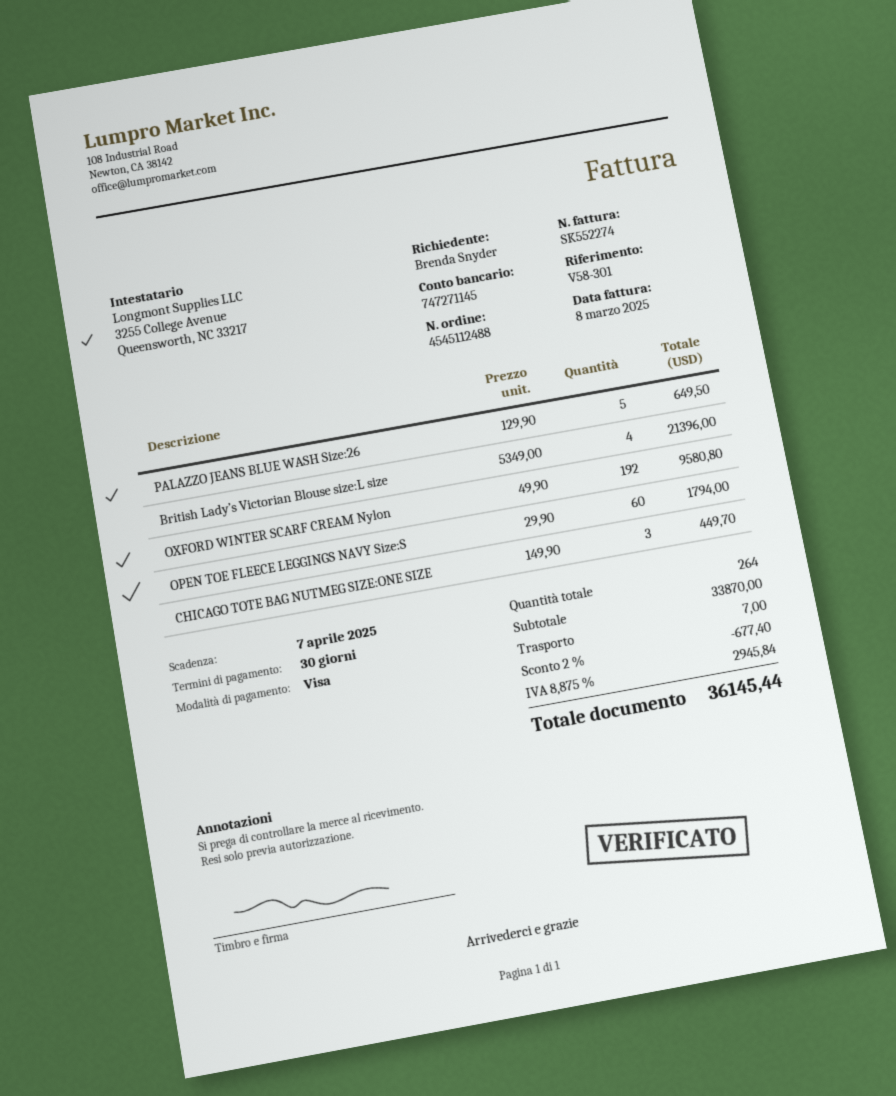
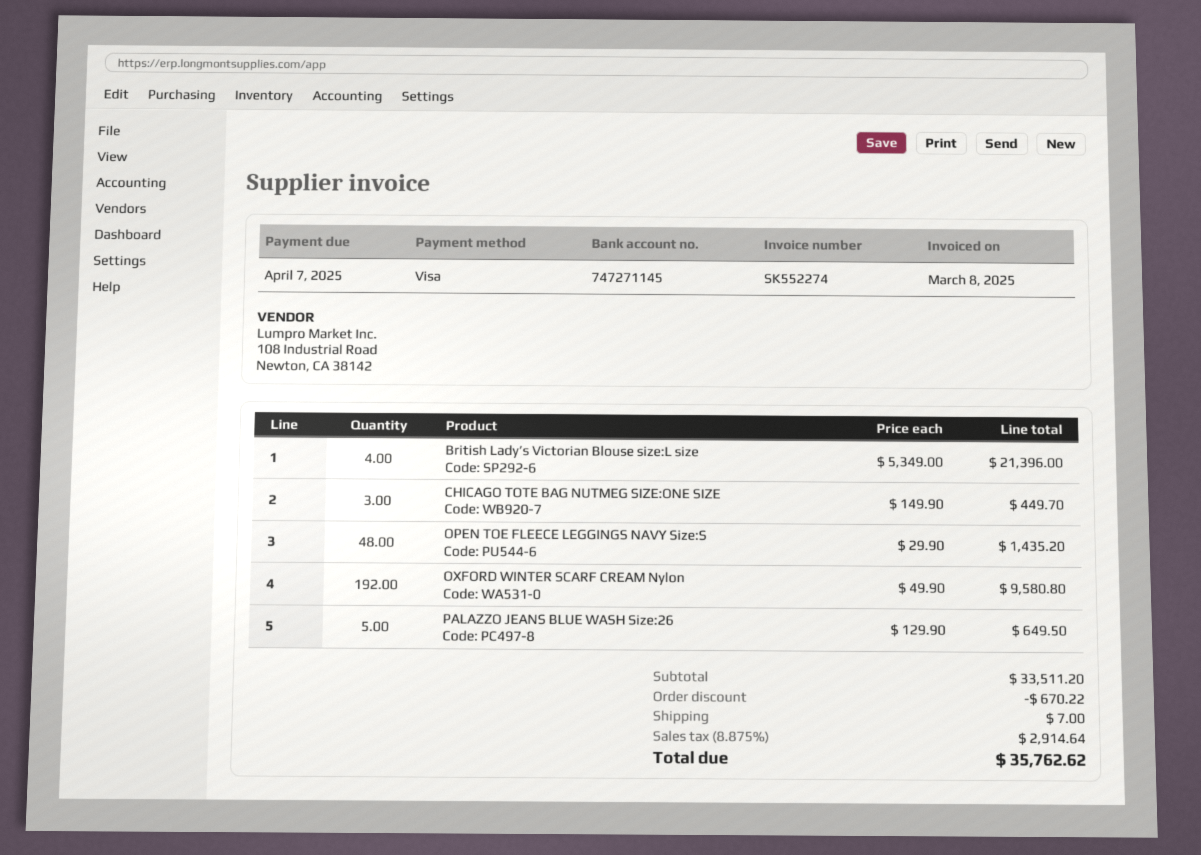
OPEN TOE FLEECE LEGGINGS NAVY Size:S: 60 x 29.90 = 1794.00 -> 48 x 29.90 = 1435.20
subtotal: 33870.00 -> 33511.20
discount: 677.40 -> 670.22
tax: 8.875% = 2945.84 -> 8.875% = 2914.64
total: 36145.44 -> 35762.62

